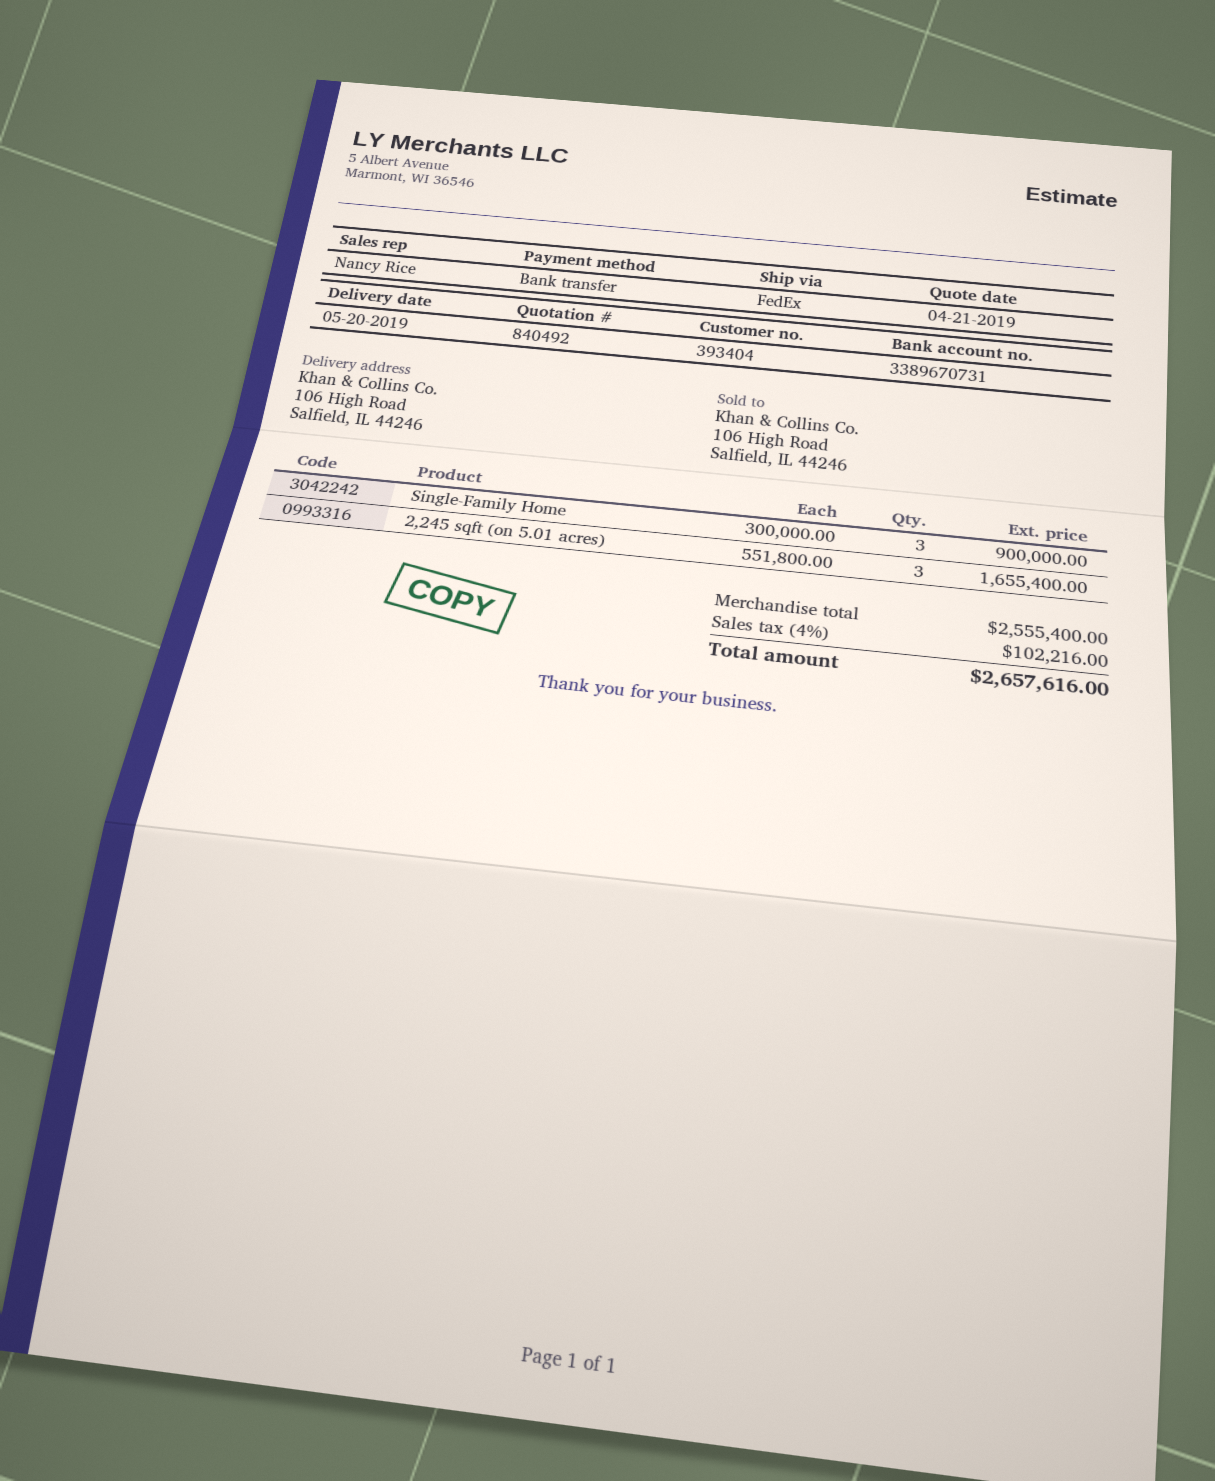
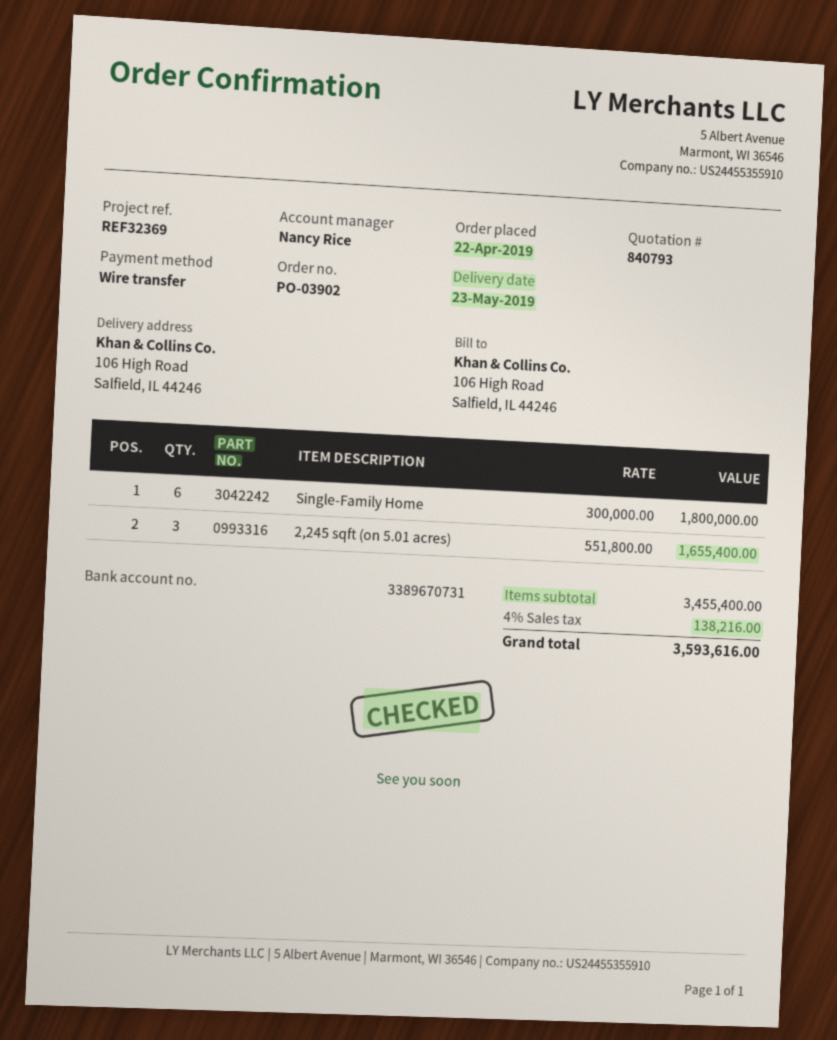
quote number: 840492 -> 840793
delivery date: 2019-05-20 -> 2019-05-23
Single-Family Home: 3 x 300000.00 = 900000.00 -> 6 x 300000.00 = 1800000.00
subtotal: 2555400.00 -> 3455400.00
tax: 4% = 102216.00 -> 4% = 138216.00
total: 2657616.00 -> 3593616.00

